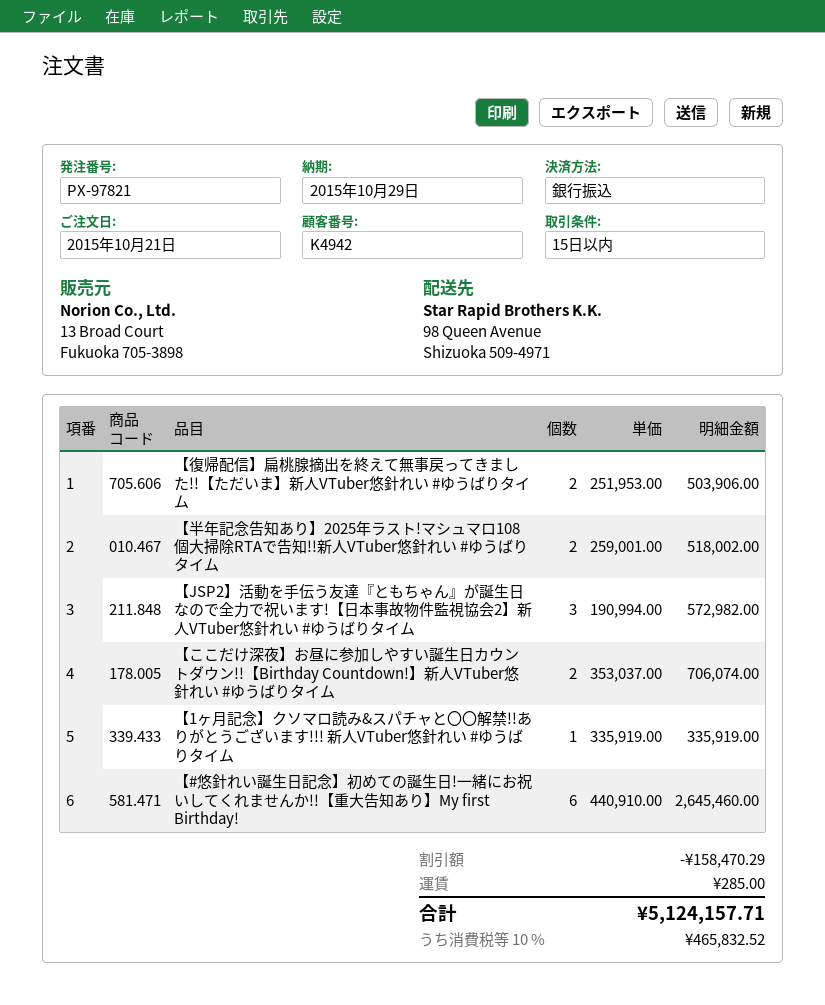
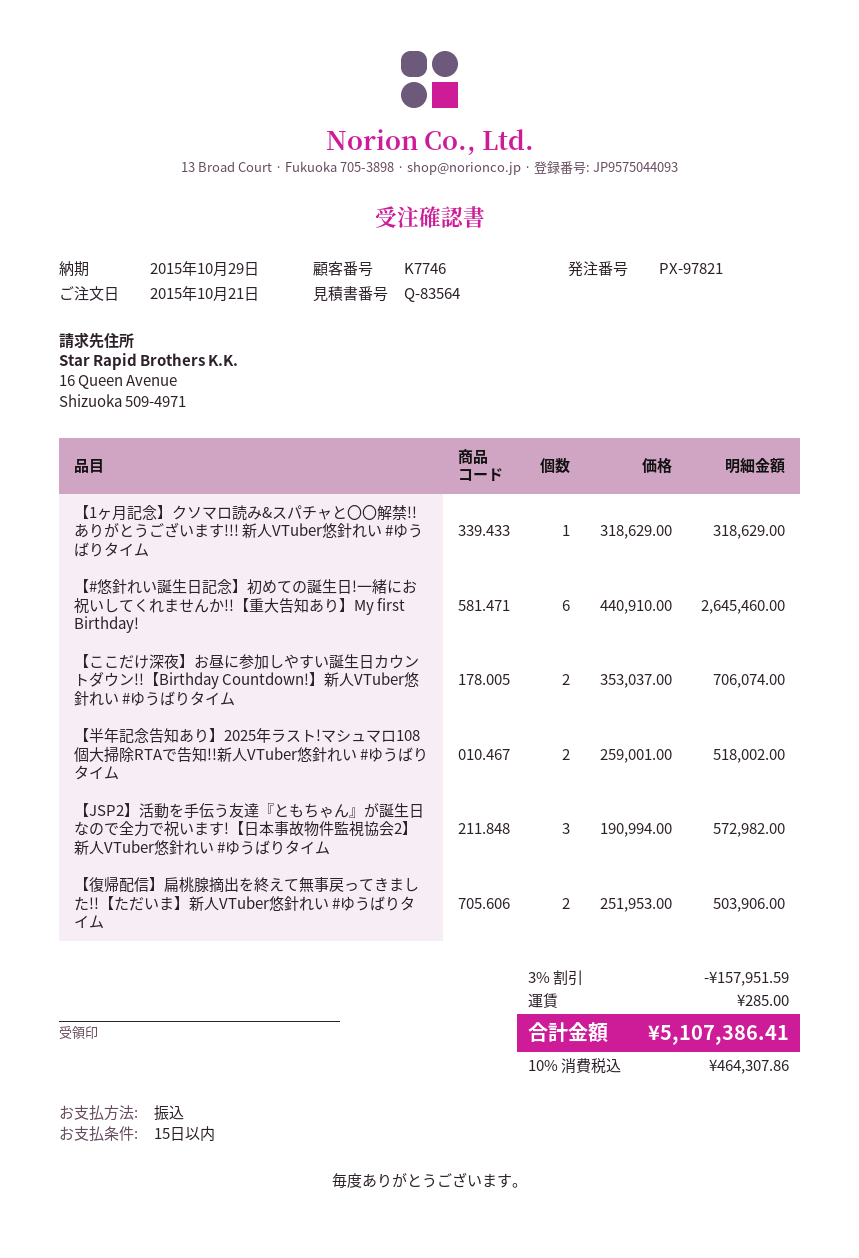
customer number: K4942 -> K7746
【1ヶ月記念】クソマロ読み&スパチャと〇〇解禁!!ありがとうございます!!! 新人VTuber悠針れい #ゆうばりタイム: 1 x 335919.00 = 335919.00 -> 1 x 318629.00 = 318629.00
discount: 158470.29 -> 157951.59
tax: 10% = 465832.52 -> 10% = 464307.86
total: 5124157.71 -> 5107386.41

